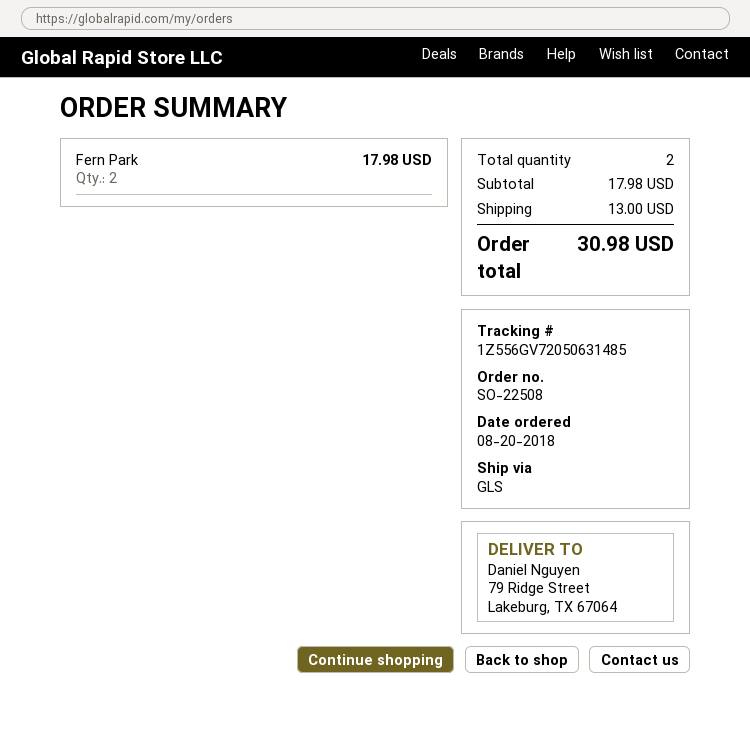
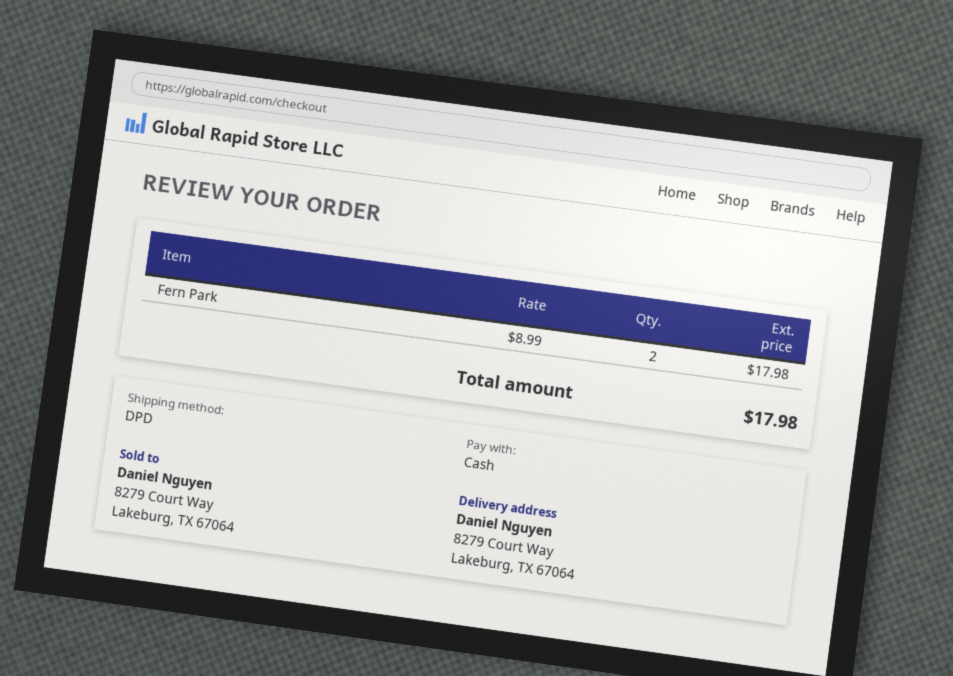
shipping method: GLS -> DPD
ship to: 79 Ridge Street, Lakeburg, TX 67064 -> 8279 Court Way, Lakeburg, TX 67064
shipping: 13.00 -> none
total: 30.98 -> 17.98

